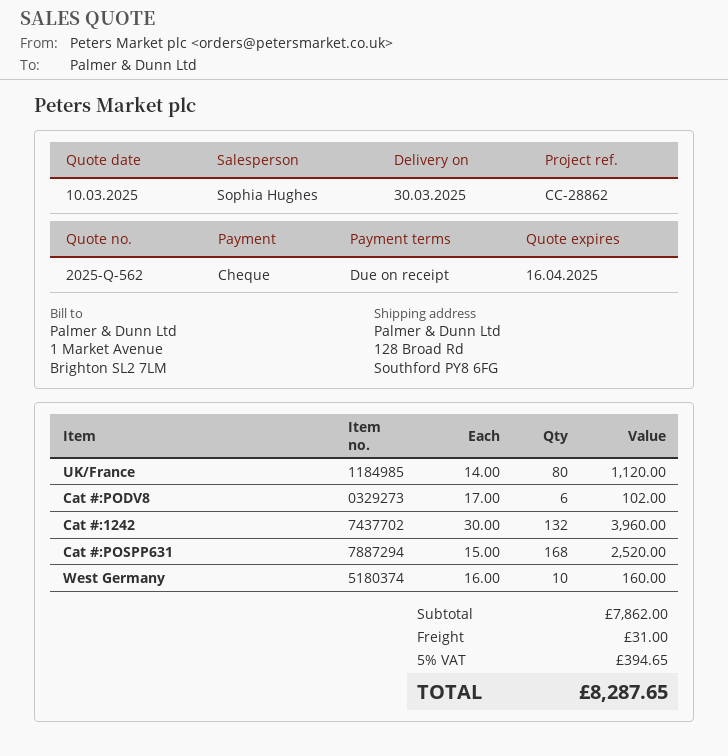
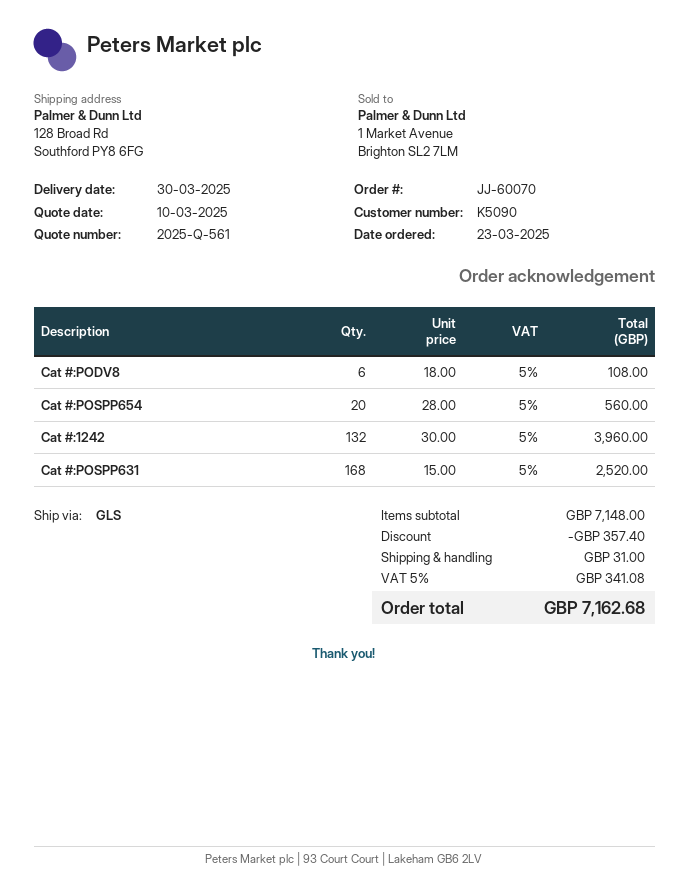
quote number: 2025-Q-562 -> 2025-Q-561
UK/France: 80 x 14.00 = 1120.00 -> none
Cat #:PODV8: 6 x 17.00 = 102.00 -> 6 x 18.00 = 108.00
West Germany: 10 x 16.00 = 160.00 -> none
Cat #:POSPP654: none -> 20 x 28.00 = 560.00
subtotal: 7862.00 -> 7148.00
discount: none -> 357.40
tax: 5% = 394.65 -> 5% = 341.08
total: 8287.65 -> 7162.68

